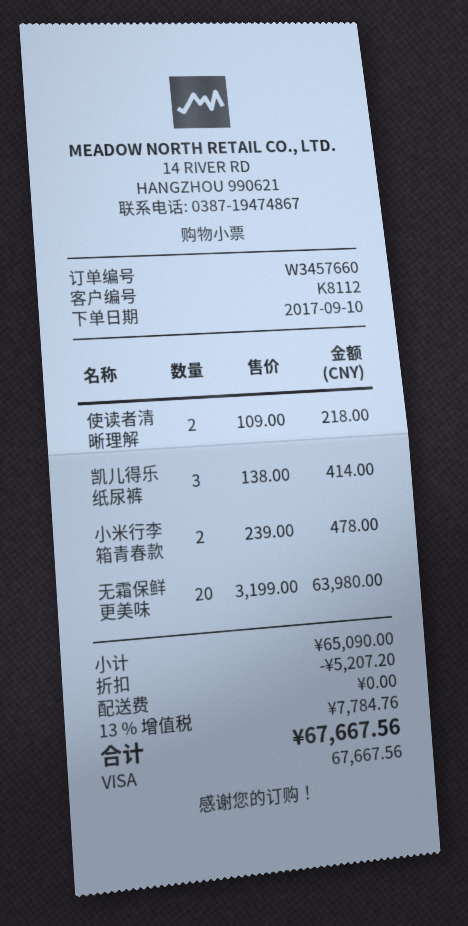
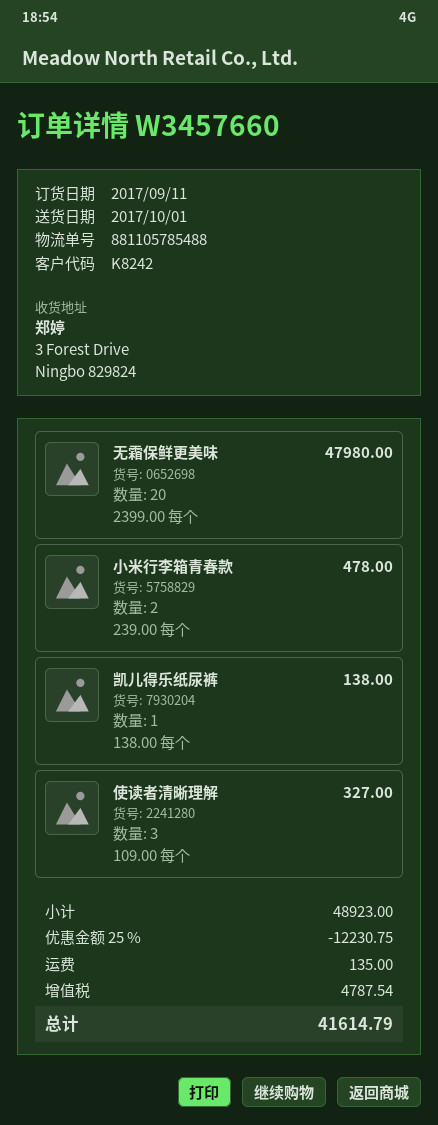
order date: 2017-09-10 -> 2017-09-11
customer number: K8112 -> K8242
使读者清晰理解: 2 x 109.00 = 218.00 -> 3 x 109.00 = 327.00
凯儿得乐纸尿裤: 3 x 138.00 = 414.00 -> 1 x 138.00 = 138.00
无霜保鲜更美味: 20 x 3199.00 = 63980.00 -> 20 x 2399.00 = 47980.00
subtotal: 65090.00 -> 48923.00
discount: 5207.20 -> 12230.75
shipping: 0.00 -> 135.00
tax: 7784.76 -> 4787.54
total: 67667.56 -> 41614.79

